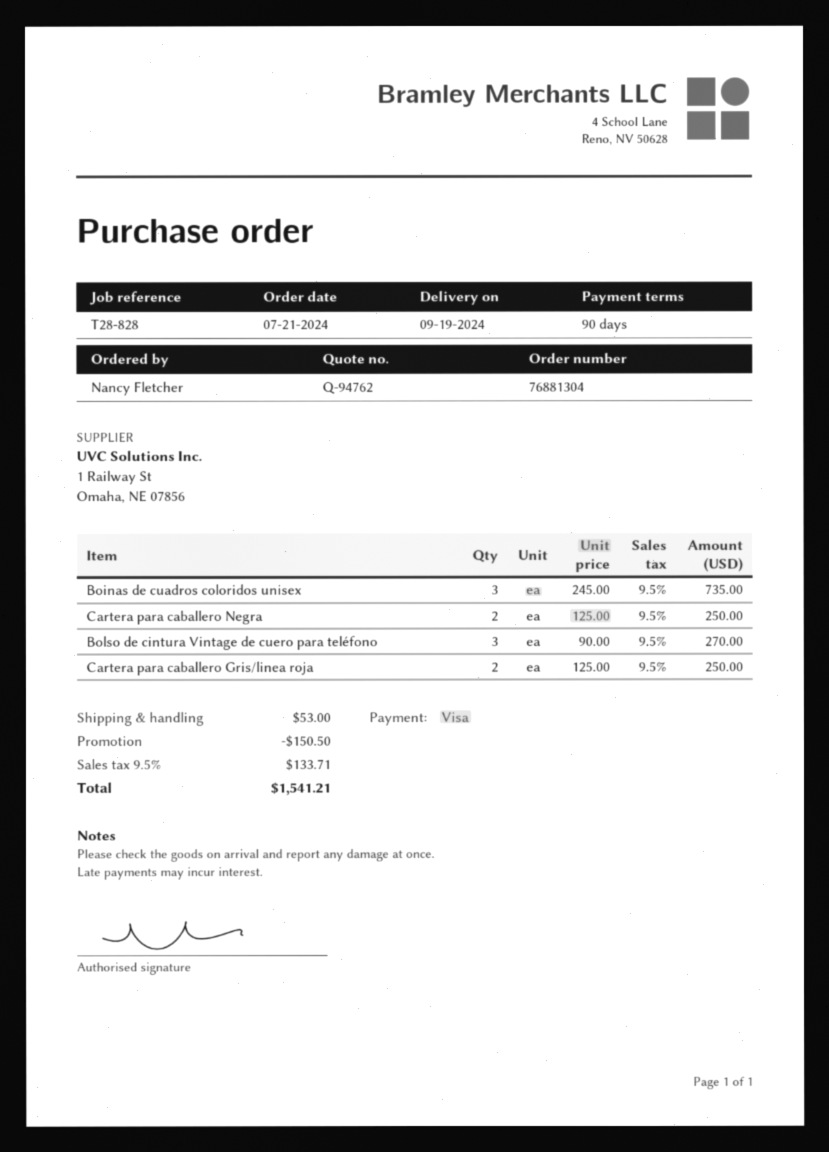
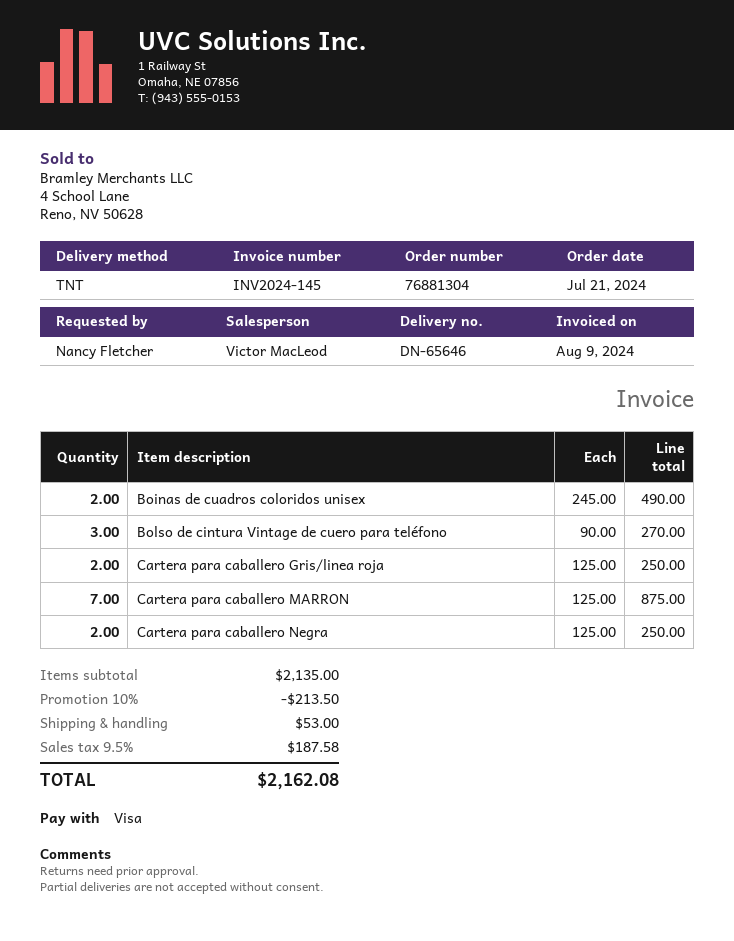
Boinas de cuadros coloridos unisex: 3 x 245.00 = 735.00 -> 2 x 245.00 = 490.00
Cartera para caballero MARRON: none -> 7 x 125.00 = 875.00
discount: 150.50 -> 213.50
tax: 9.5% = 133.71 -> 9.5% = 187.58
total: 1541.21 -> 2162.08

